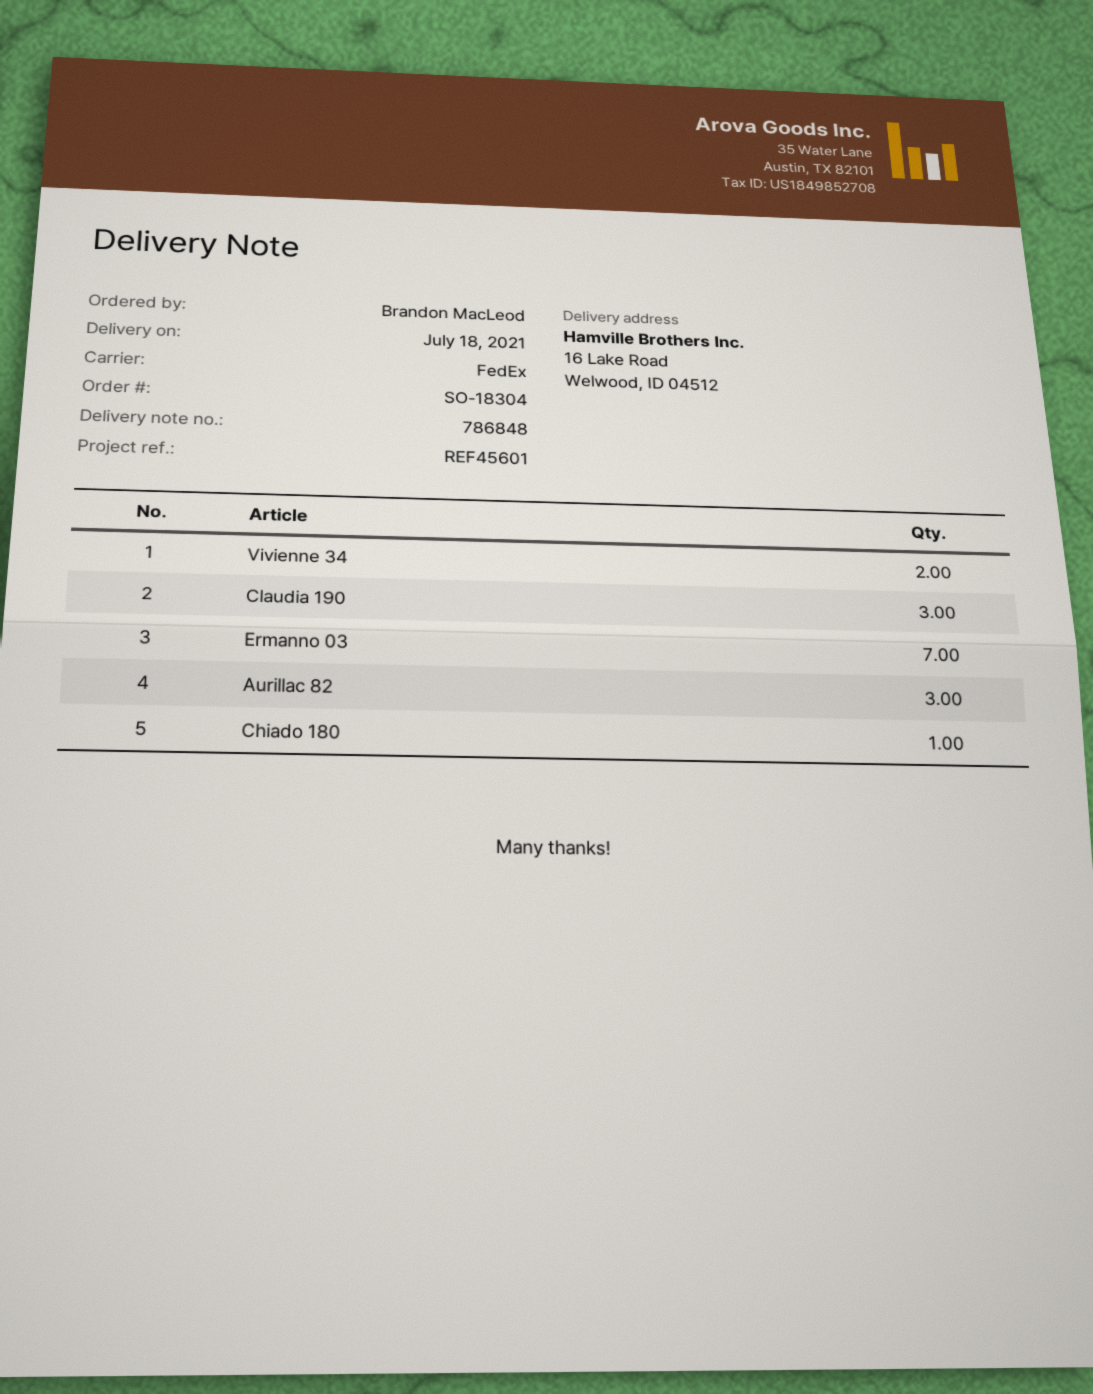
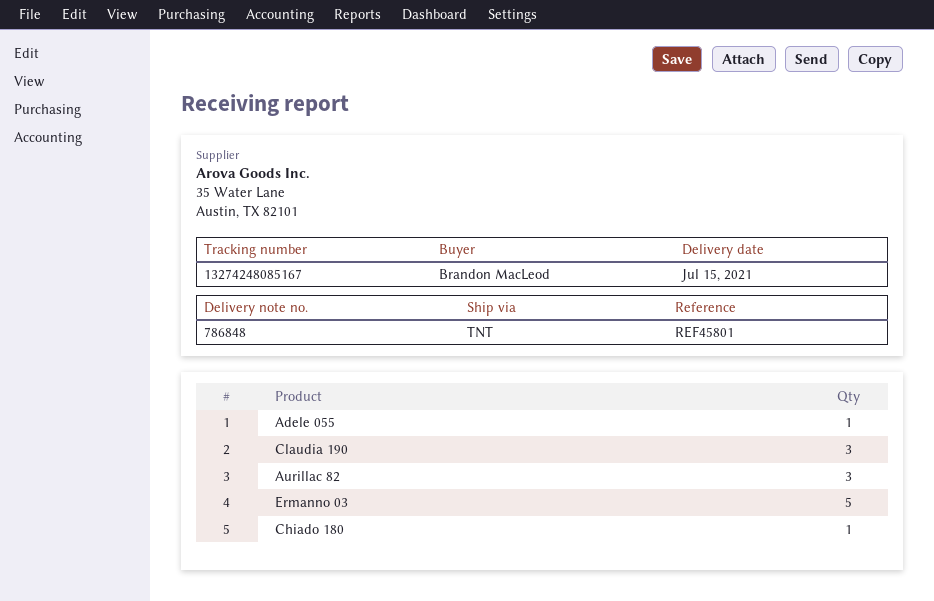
delivery date: 2021-07-18 -> 2021-07-15
reference: REF45601 -> REF45801
shipping method: FedEx -> TNT
Vivienne 34: 2 -> none
Ermanno 03: 7 -> 5
Adele 055: none -> 1

